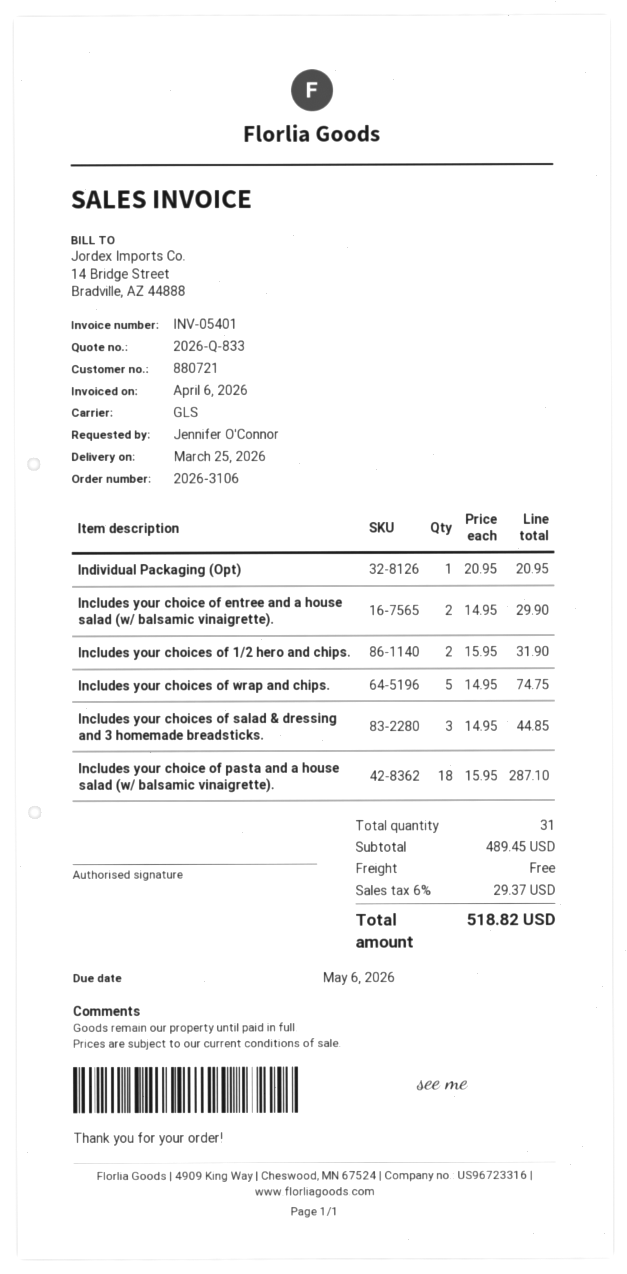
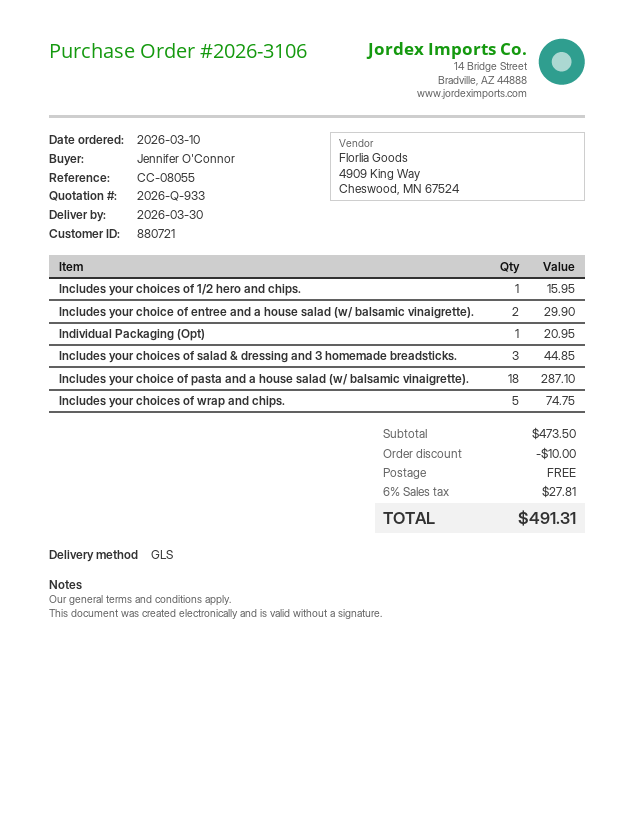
quote number: 2026-Q-833 -> 2026-Q-933
delivery date: 2026-03-25 -> 2026-03-30
Includes your choices of 1/2 hero and chips.: 2 for 31.90 -> 1 for 15.95
subtotal: 489.45 -> 473.50
discount: none -> 10.00
tax: 6% = 29.37 -> 6% = 27.81
total: 518.82 -> 491.31

